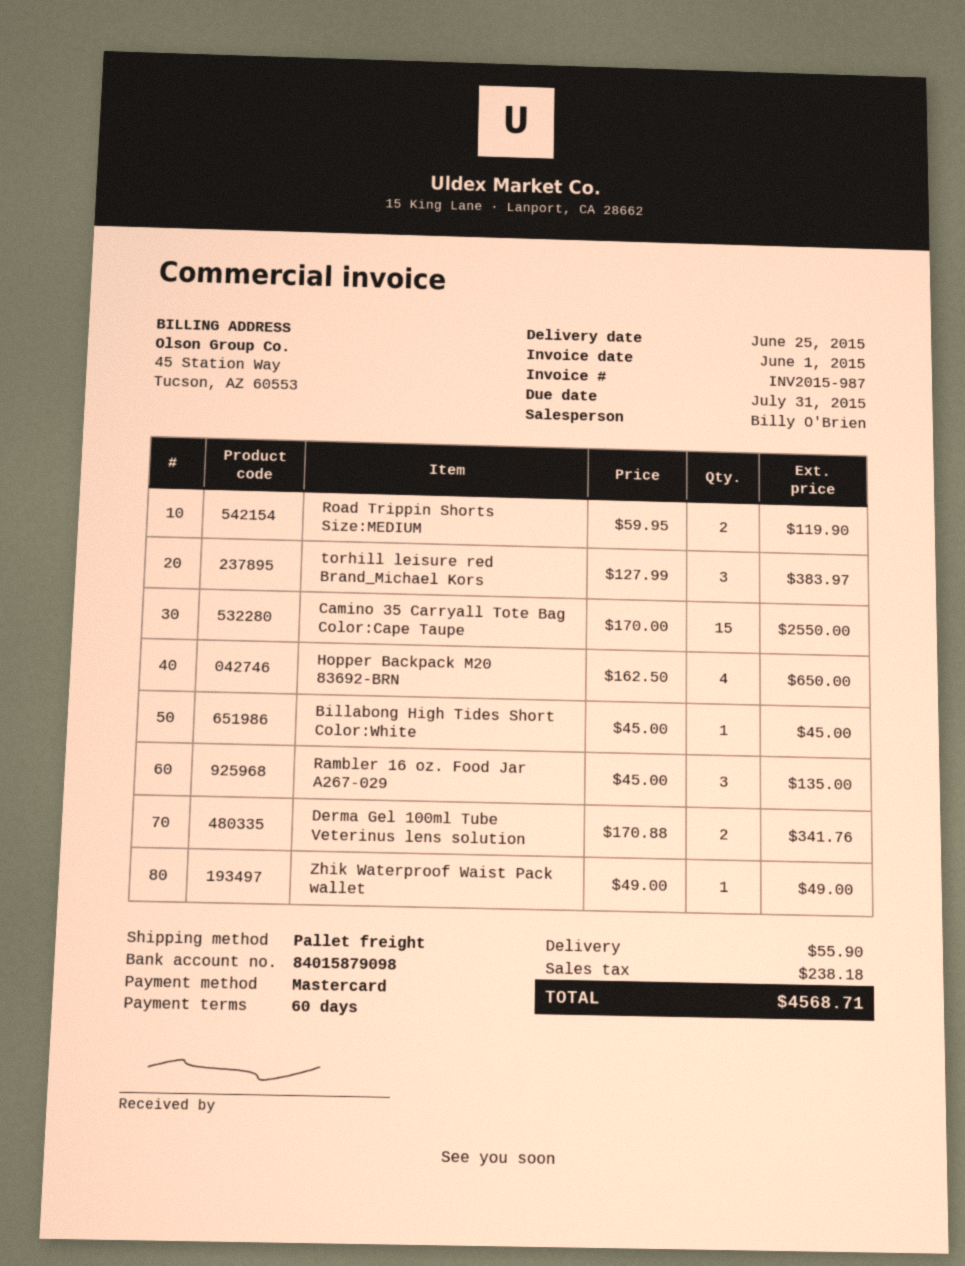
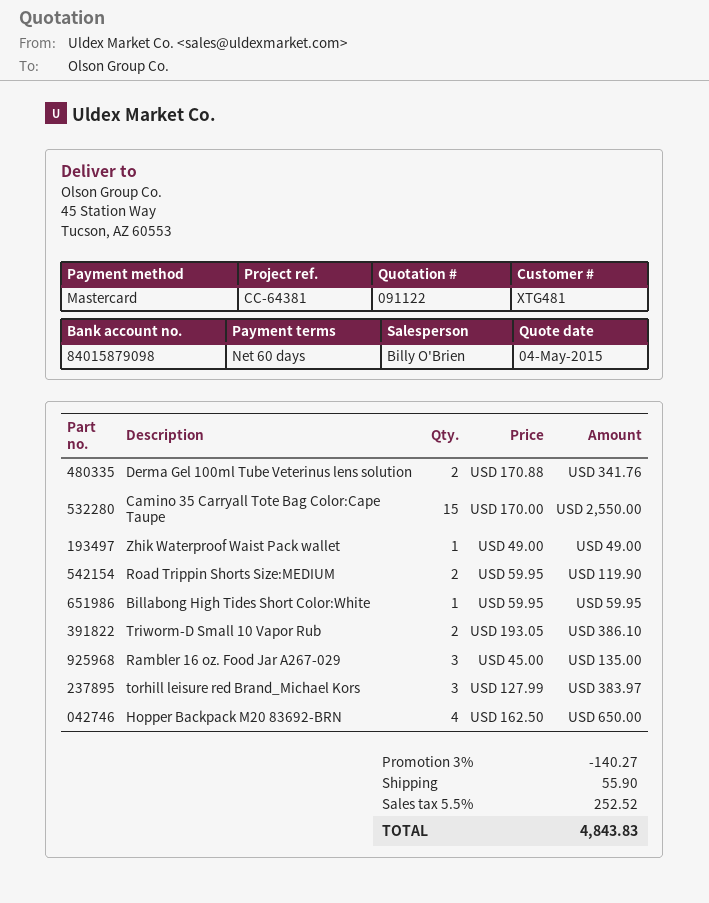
Billabong High Tides Short Color:White: 1 x 45.00 = 45.00 -> 1 x 59.95 = 59.95
Triworm-D Small 10 Vapor Rub: none -> 2 x 193.05 = 386.10
discount: none -> 3% = 140.27
tax: 238.18 -> 252.52
total: 4568.71 -> 4843.83

